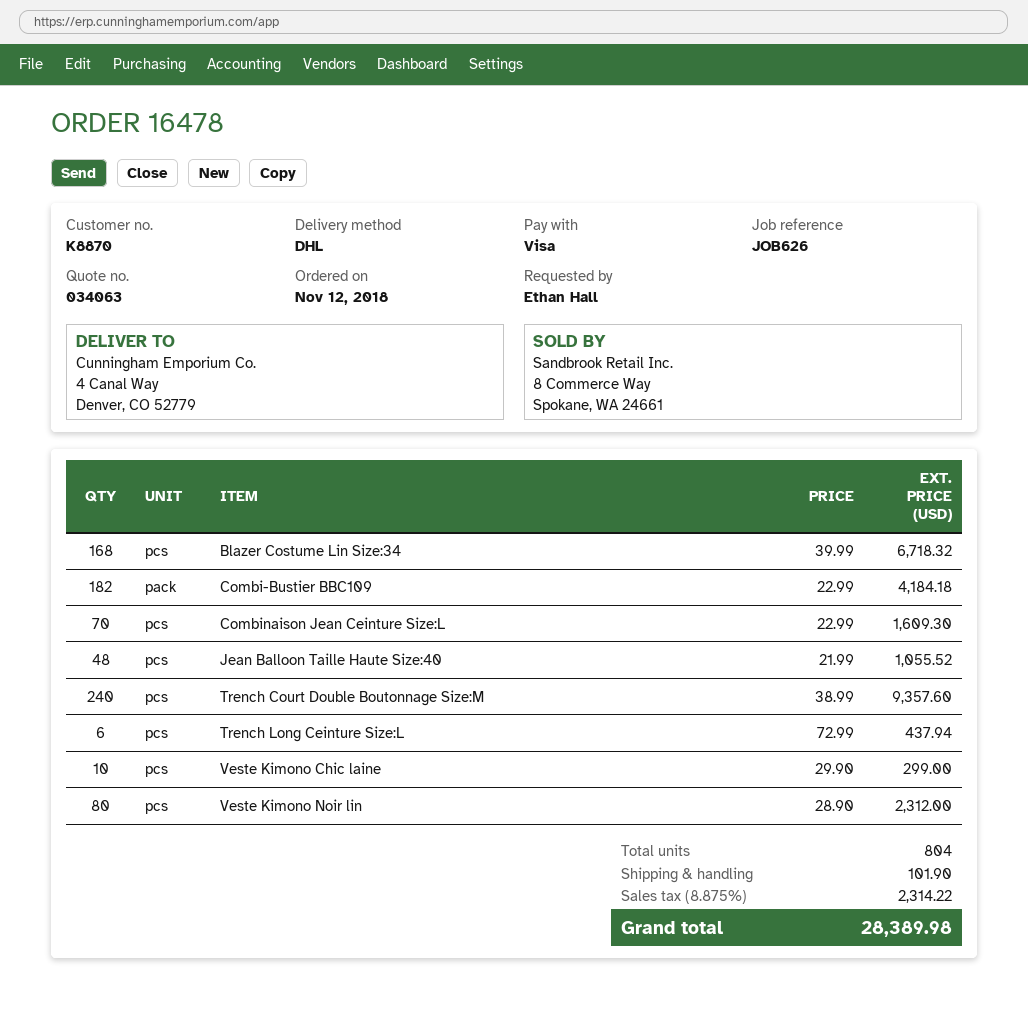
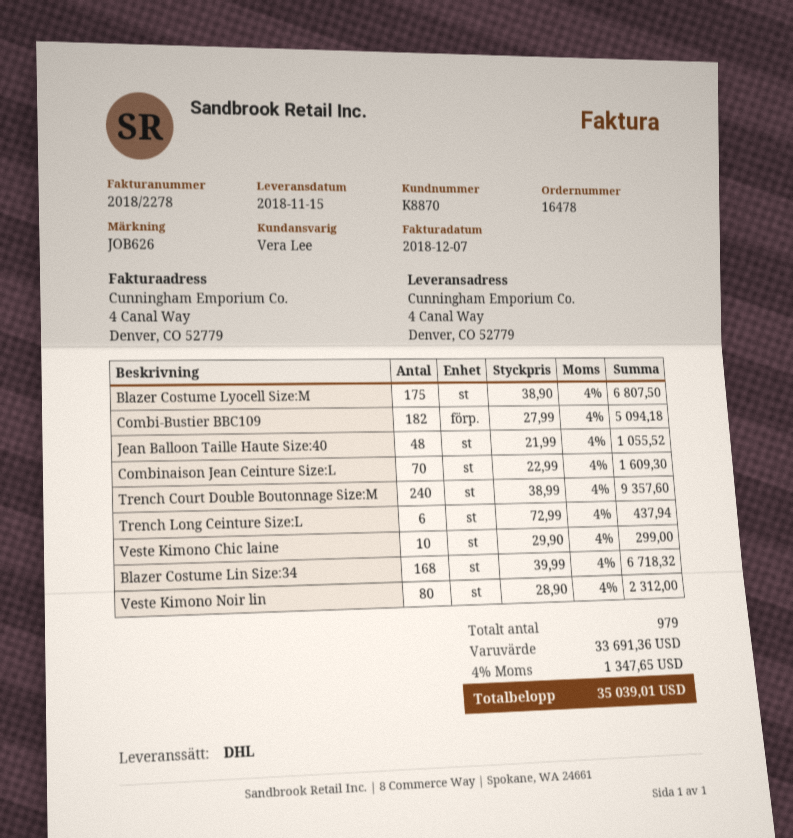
Combi-Bustier BBC109: 182 x 22.99 = 4184.18 -> 182 x 27.99 = 5094.18
Blazer Costume Lyocell Size:M: none -> 175 x 38.90 = 6807.50
total quantity: 804 -> 979
shipping: 101.90 -> none
tax: 8.875% = 2314.22 -> 4% = 1347.65
total: 28389.98 -> 35039.01

